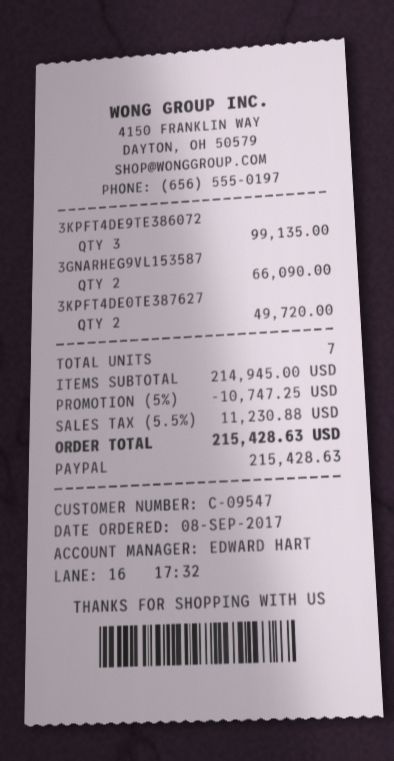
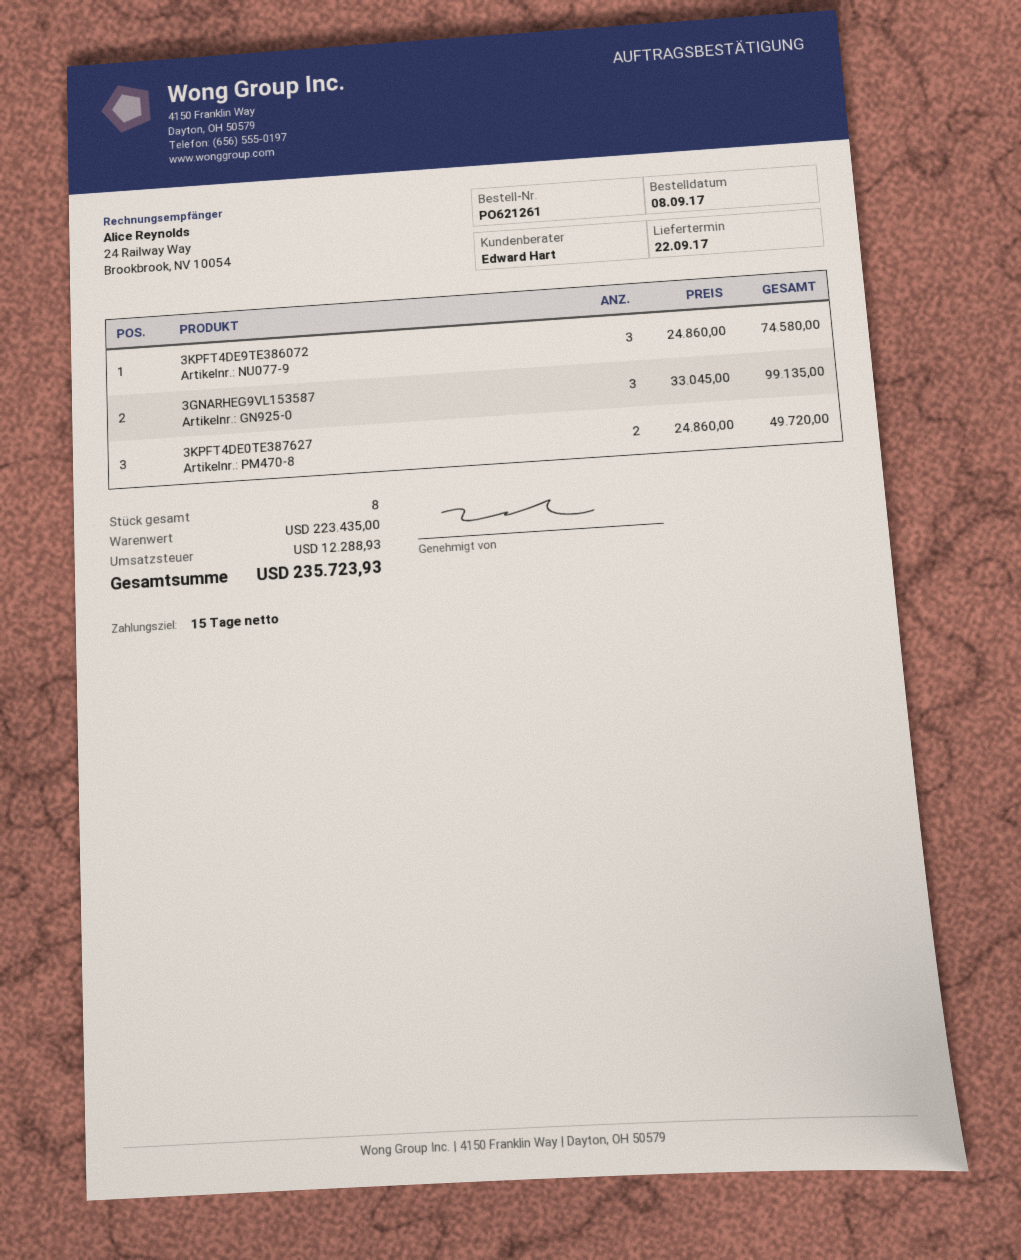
3KPFT4DE9TE386072: 3 for 99135.00 -> 3 for 74580.00
3GNARHEG9VL153587: 2 for 66090.00 -> 3 for 99135.00
total quantity: 7 -> 8
subtotal: 214945.00 -> 223435.00
discount: 5% = 10747.25 -> none
tax: 11230.88 -> 12288.93
total: 215428.63 -> 235723.93

